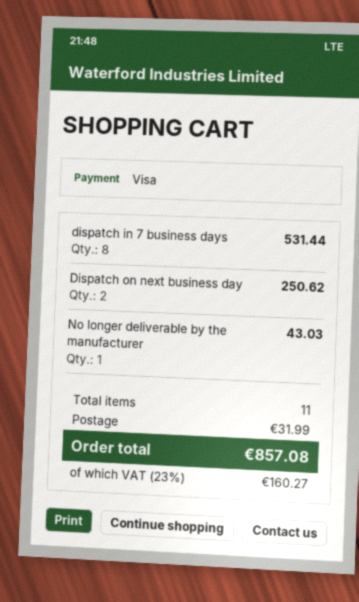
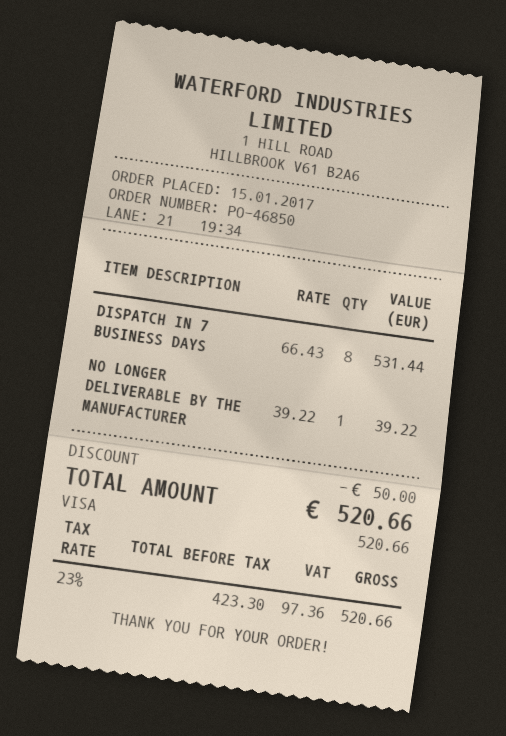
Dispatch on next business day: 2 for 250.62 -> none
No longer deliverable by the manufacturer: 1 for 43.03 -> 1 for 39.22
discount: none -> 50.00
shipping: 31.99 -> none
tax: 23% = 160.27 -> 23% = 97.36
total: 857.08 -> 520.66

